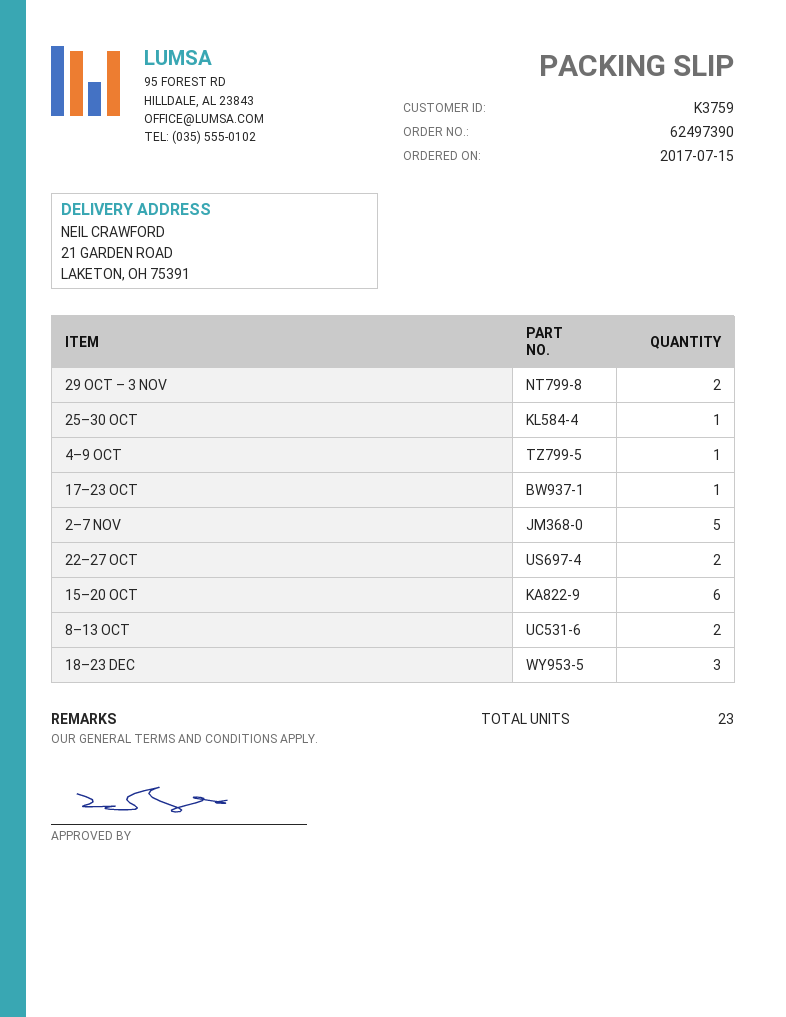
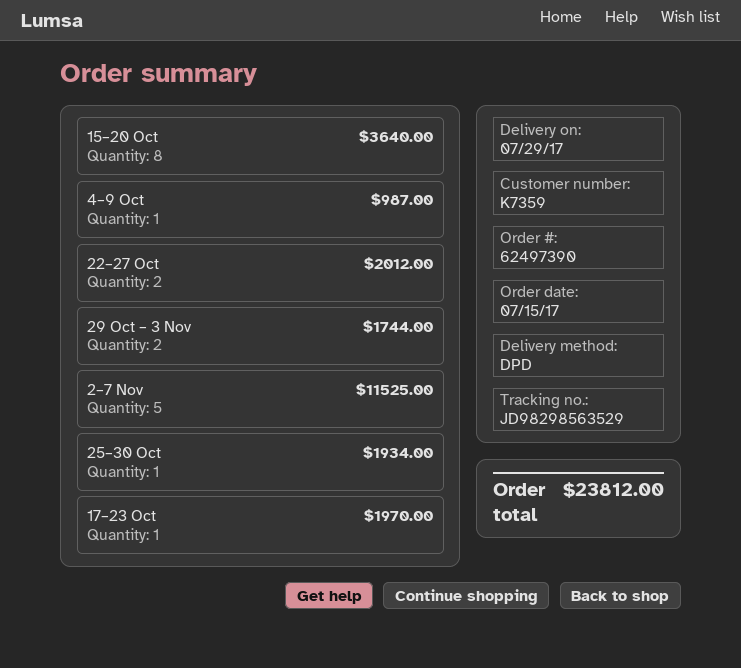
customer number: K3759 -> K7359
15–20 OCT: 6 -> 8
8–13 OCT: 2 -> none
18–23 DEC: 3 -> none

